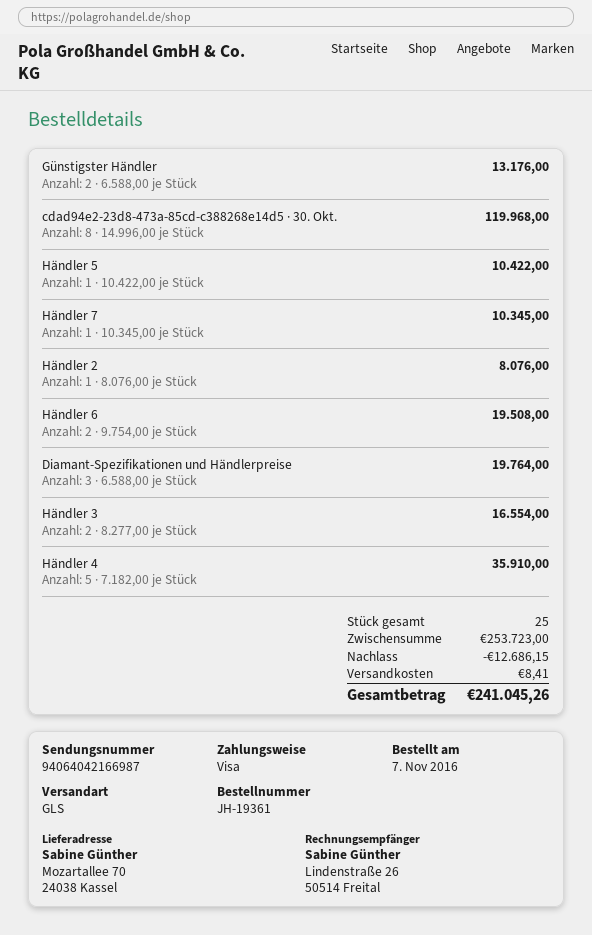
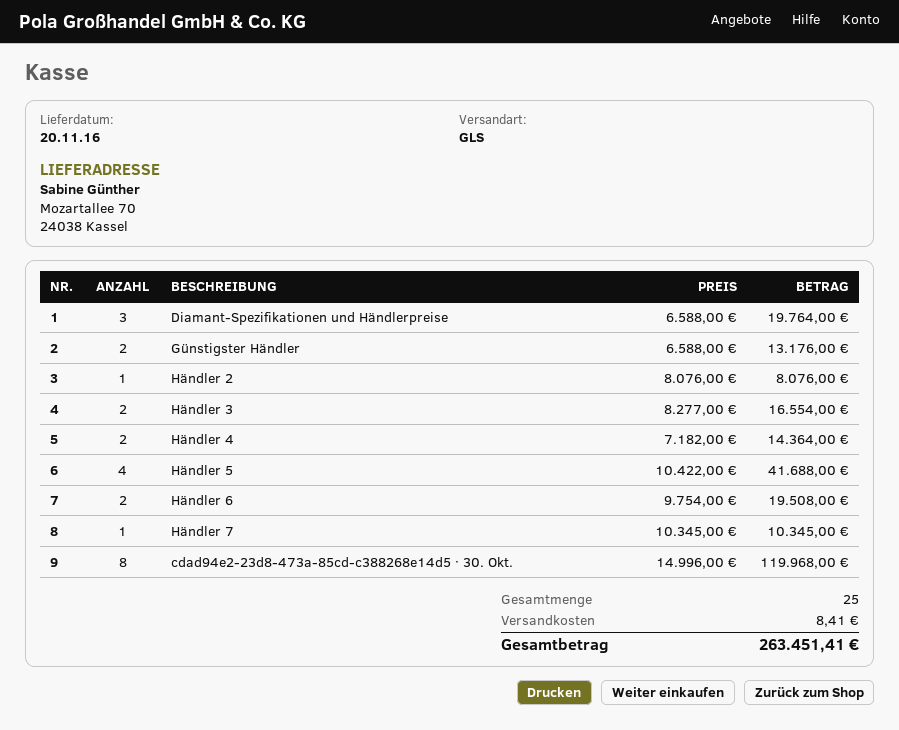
Händler 5: 1 x 10422.00 = 10422.00 -> 4 x 10422.00 = 41688.00
Händler 4: 5 x 7182.00 = 35910.00 -> 2 x 7182.00 = 14364.00
discount: 12686.15 -> none
total: 241045.26 -> 263451.41

